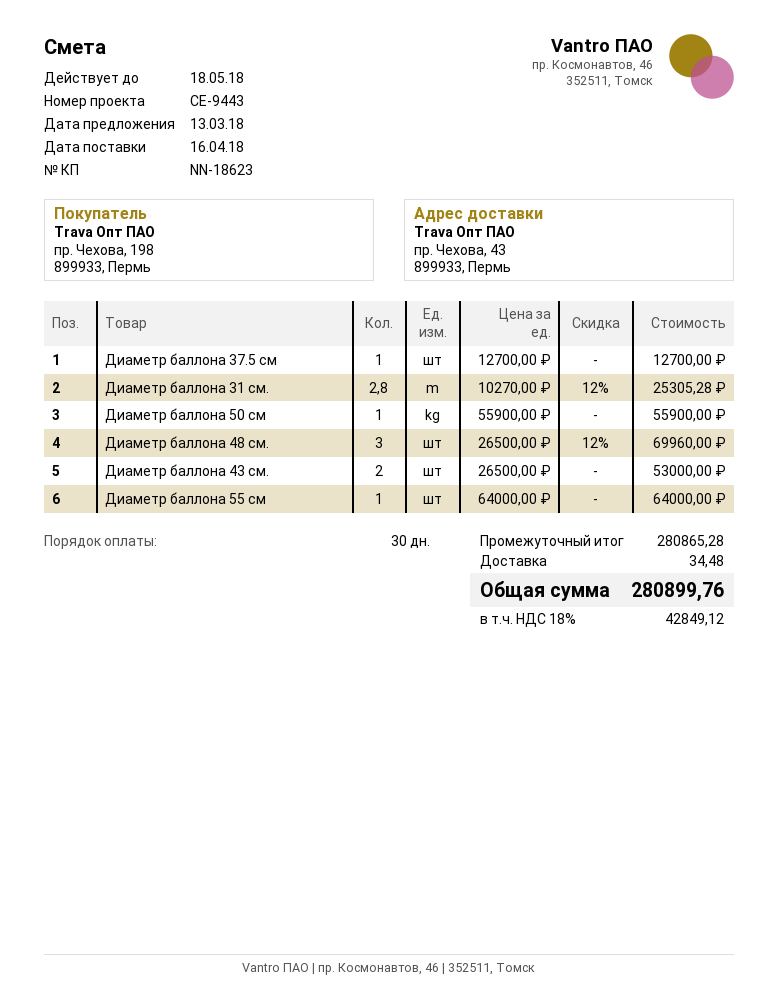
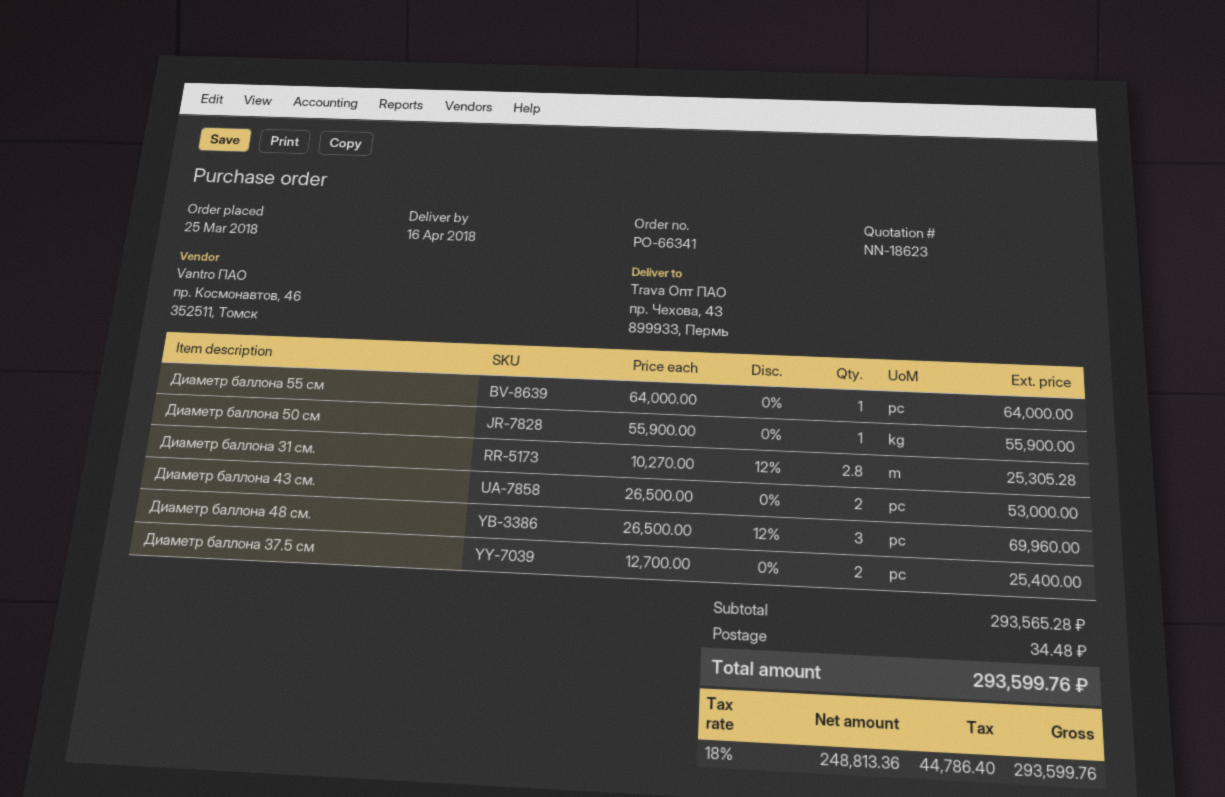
Диаметр баллона 37.5 см: 1 x 12700.00 = 12700.00 -> 2 x 12700.00 = 25400.00
subtotal: 280865.28 -> 293565.28
tax: 18% = 42849.12 -> 18% = 44786.40
total: 280899.76 -> 293599.76

